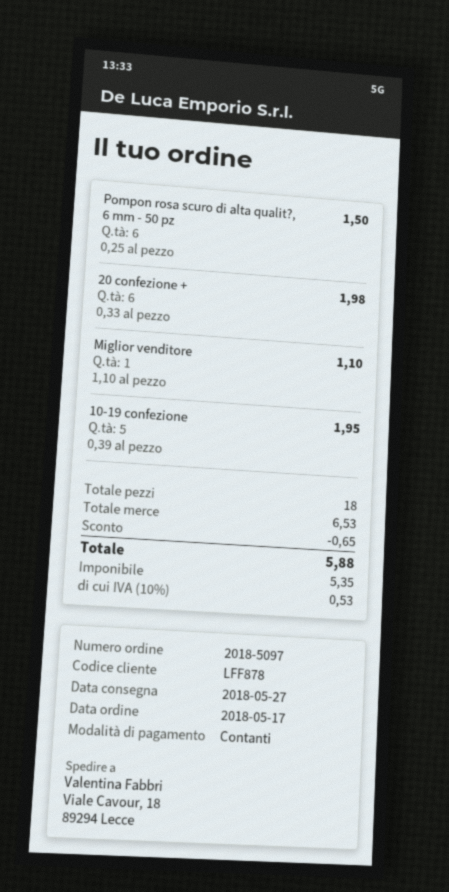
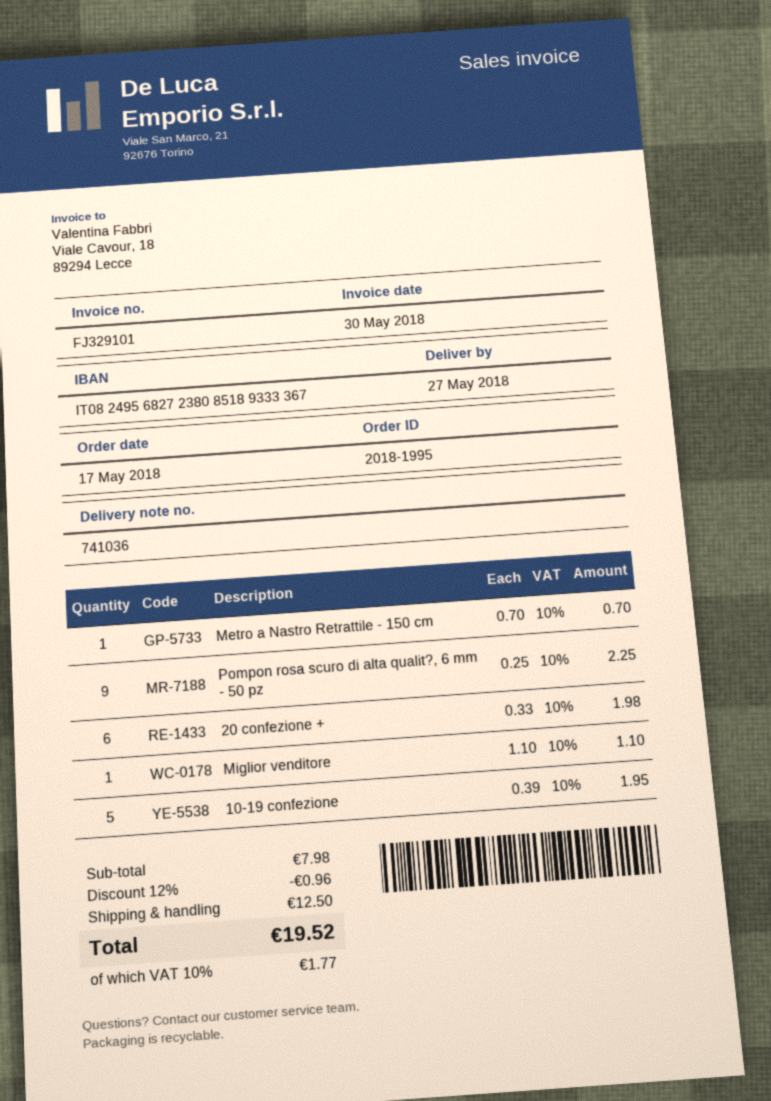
order number: 2018-5097 -> 2018-1995
Pompon rosa scuro di alta qualit?, 6 mm - 50 pz: 6 x 0.25 = 1.50 -> 9 x 0.25 = 2.25
Metro a Nastro Retrattile - 150 cm: none -> 1 x 0.70 = 0.70
subtotal: 6.53 -> 7.98
discount: 0.65 -> 0.96
shipping: none -> 12.50
tax: 10% = 0.53 -> 10% = 1.77
total: 5.88 -> 19.52

